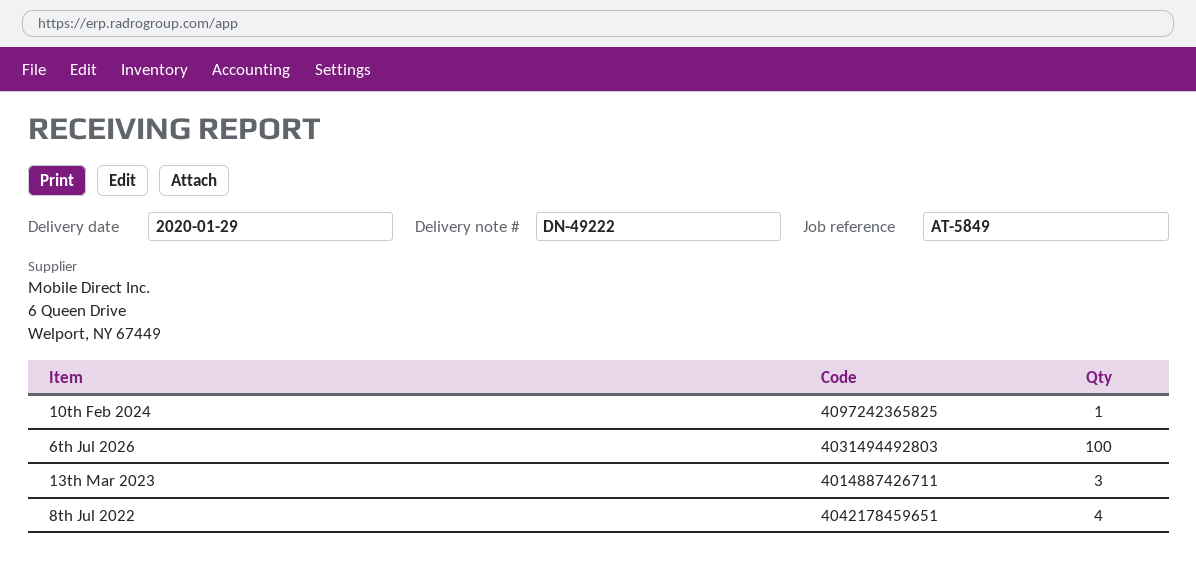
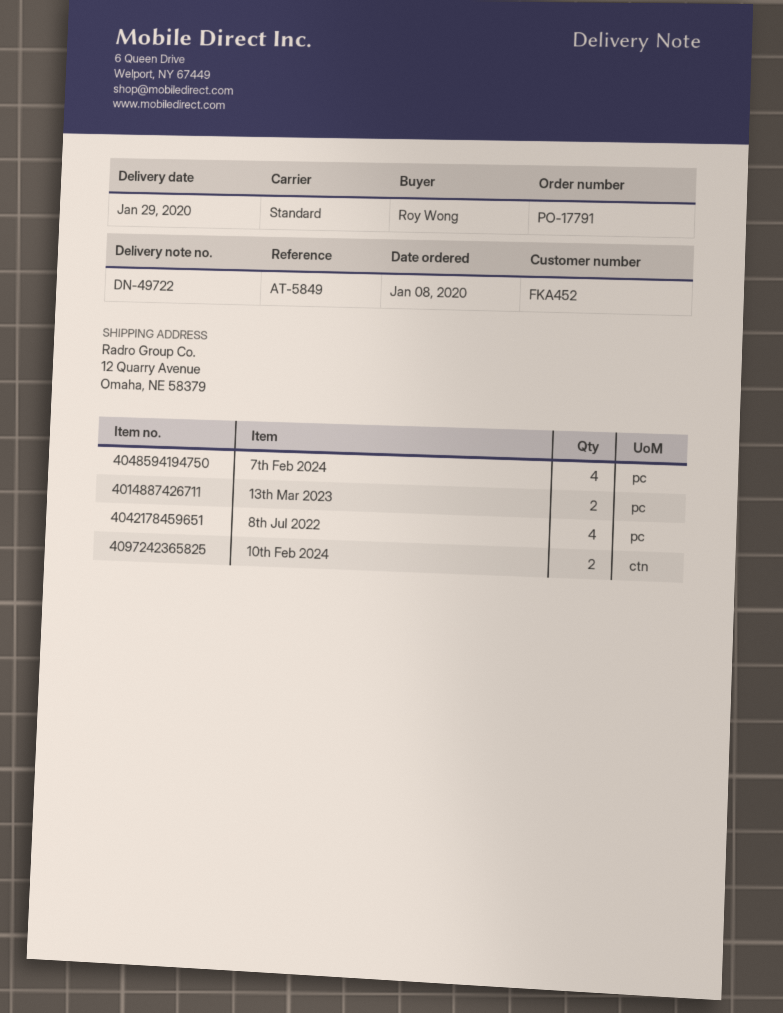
delivery note number: DN-49222 -> DN-49722
10th Feb 2024: 1 -> 2
6th Jul 2026: 100 -> none
13th Mar 2023: 3 -> 2
7th Feb 2024: none -> 4

